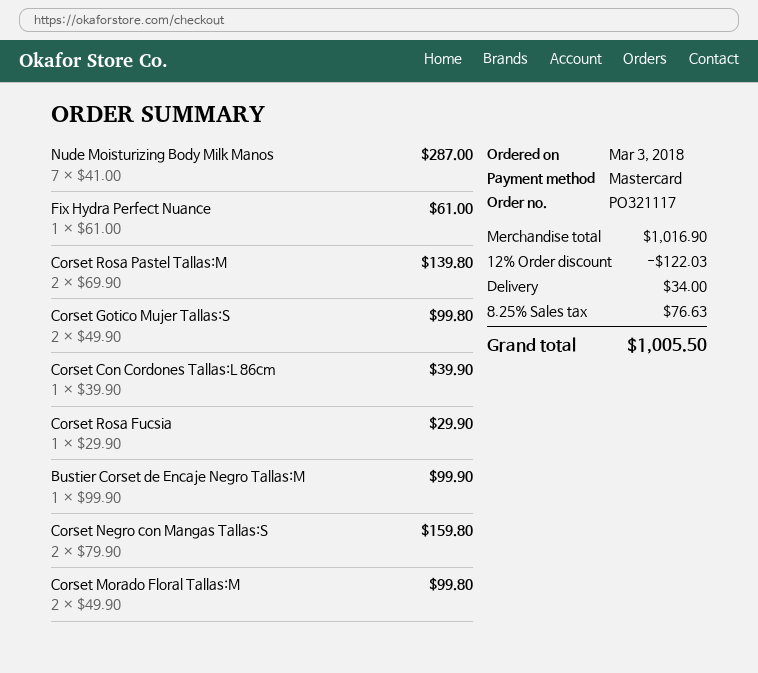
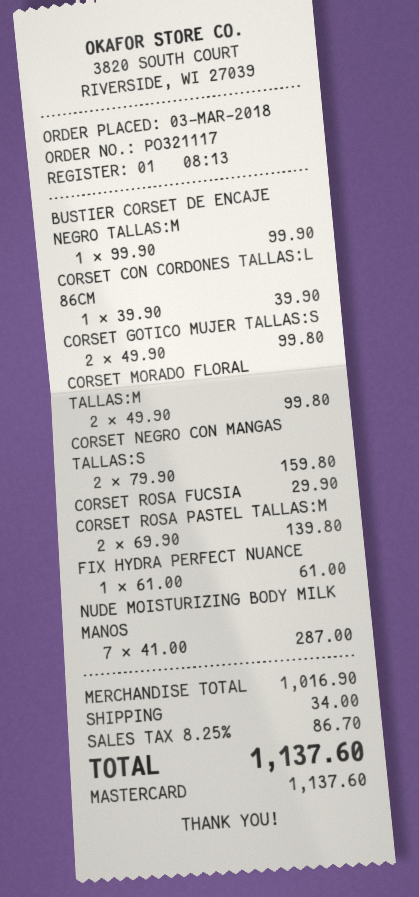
discount: 12% = 122.03 -> none
tax: 8.25% = 76.63 -> 8.25% = 86.70
total: 1005.50 -> 1137.60

